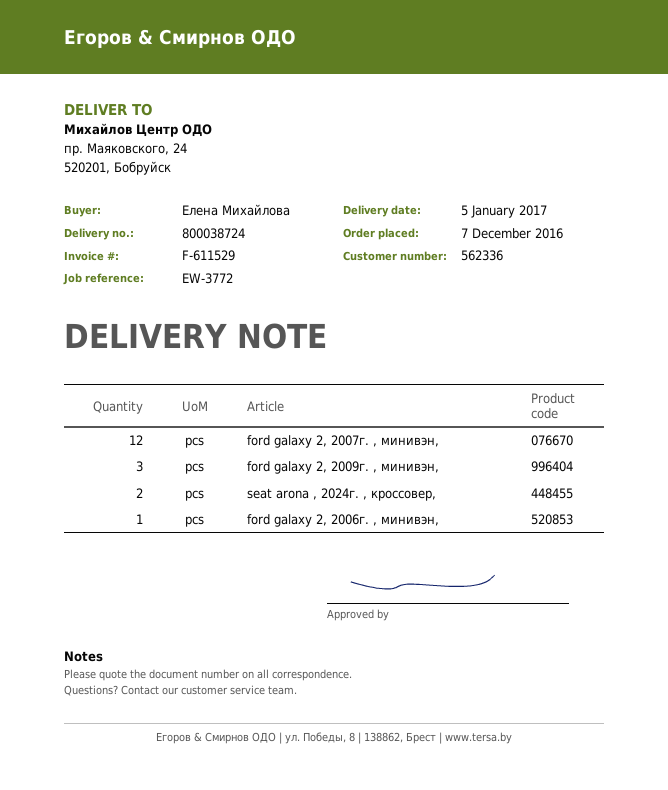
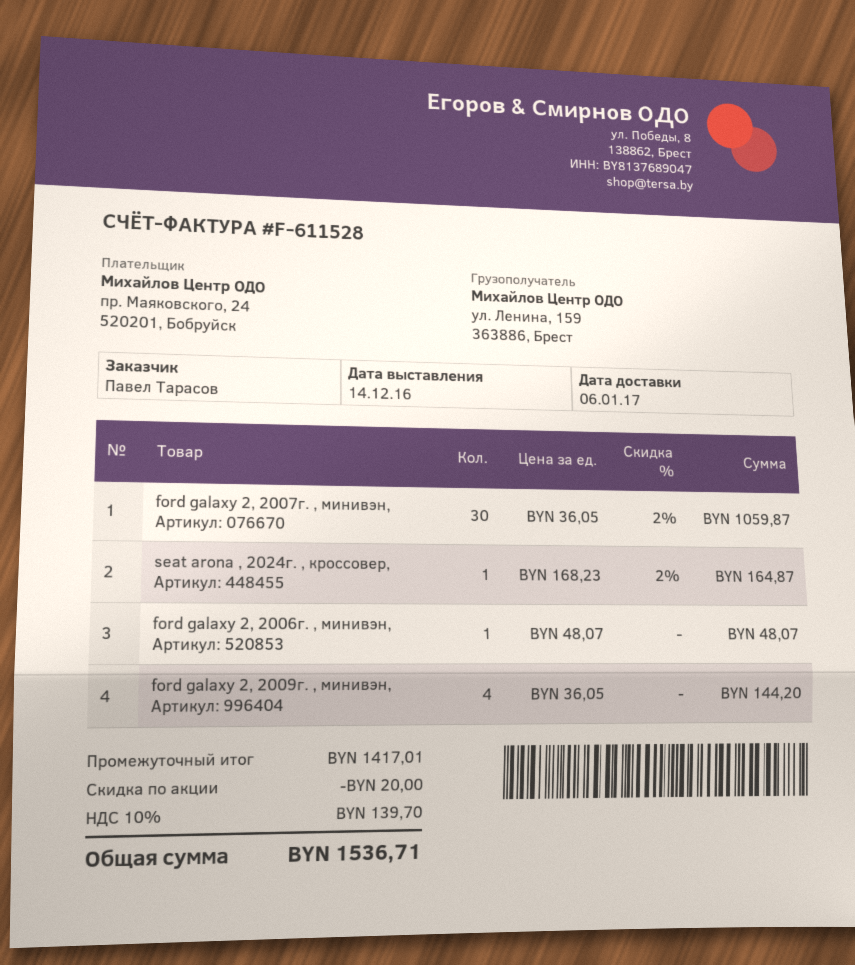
delivery date: 2017-01-05 -> 2017-01-06
invoice number: F-611529 -> F-611528
ordered by: Елена Михайлова -> Павел Тарасов
ship to: пр. Маяковского, 24, 520201, Бобруйск -> ул. Ленина, 159, 363886, Брест
ford galaxy 2, 2007г. , минивэн,: 12 -> 30
ford galaxy 2, 2009г. , минивэн,: 3 -> 4
seat arona , 2024г. , кроссовер,: 2 -> 1

